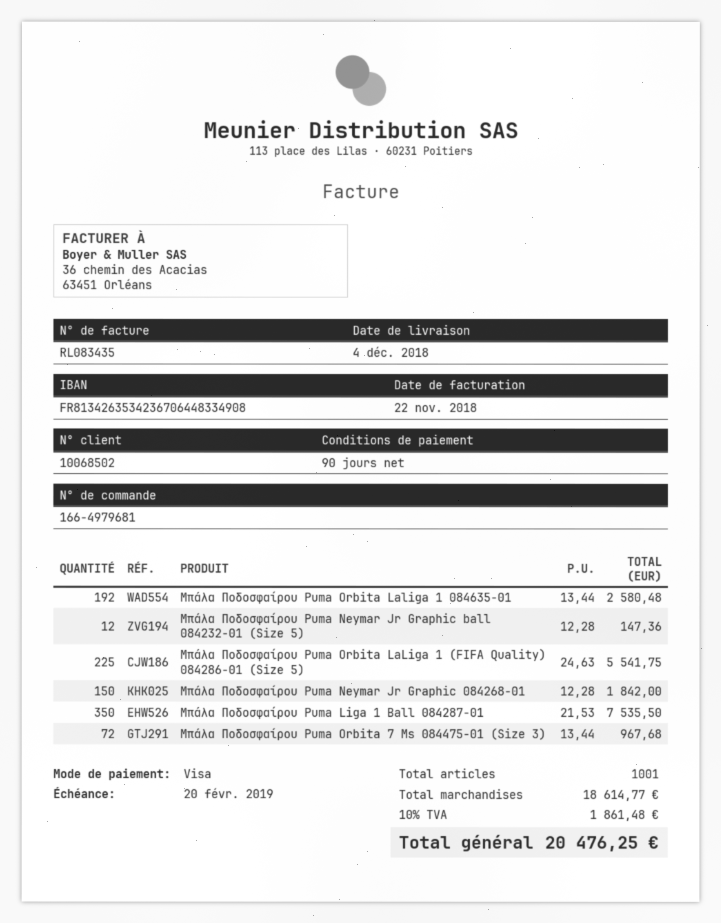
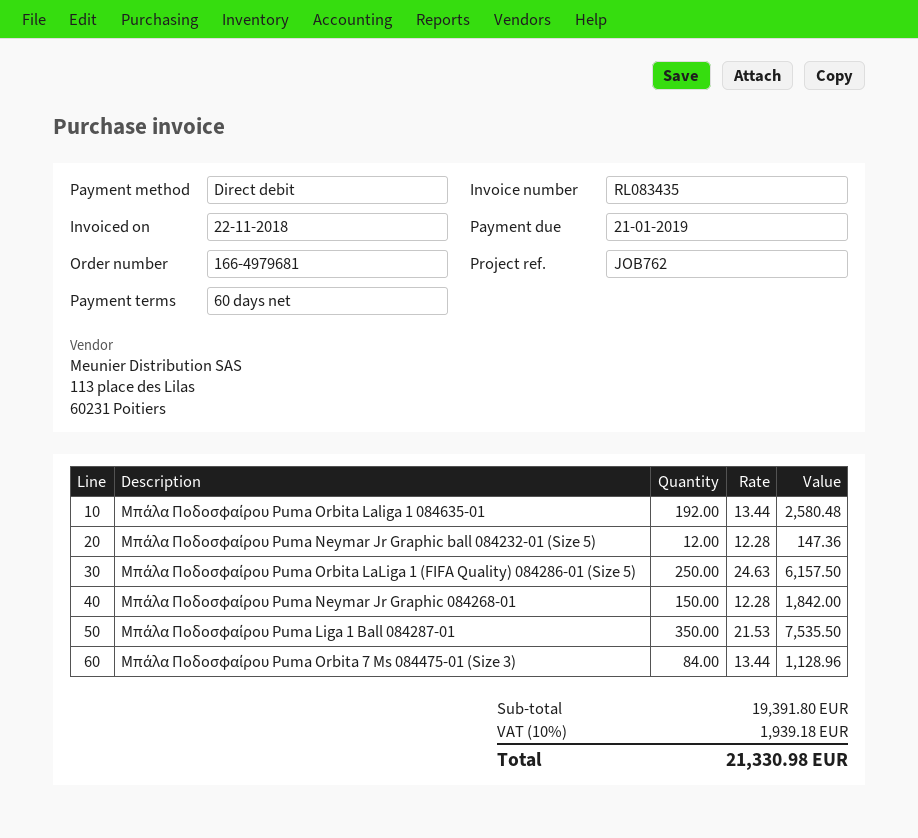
payment terms: 90 days -> 60 days
due date: 2019-02-20 -> 2019-01-21
payment method: Visa -> direct debit
Μπάλα Ποδοσφαίρου Puma Orbita LaLiga 1 (FIFA Quality) 084286-01 (Size 5): 225 x 24.63 = 5541.75 -> 250 x 24.63 = 6157.50
Μπάλα Ποδοσφαίρου Puma Orbita 7 Ms 084475-01 (Size 3): 72 x 13.44 = 967.68 -> 84 x 13.44 = 1128.96
subtotal: 18614.77 -> 19391.80
tax: 10% = 1861.48 -> 10% = 1939.18
total: 20476.25 -> 21330.98

